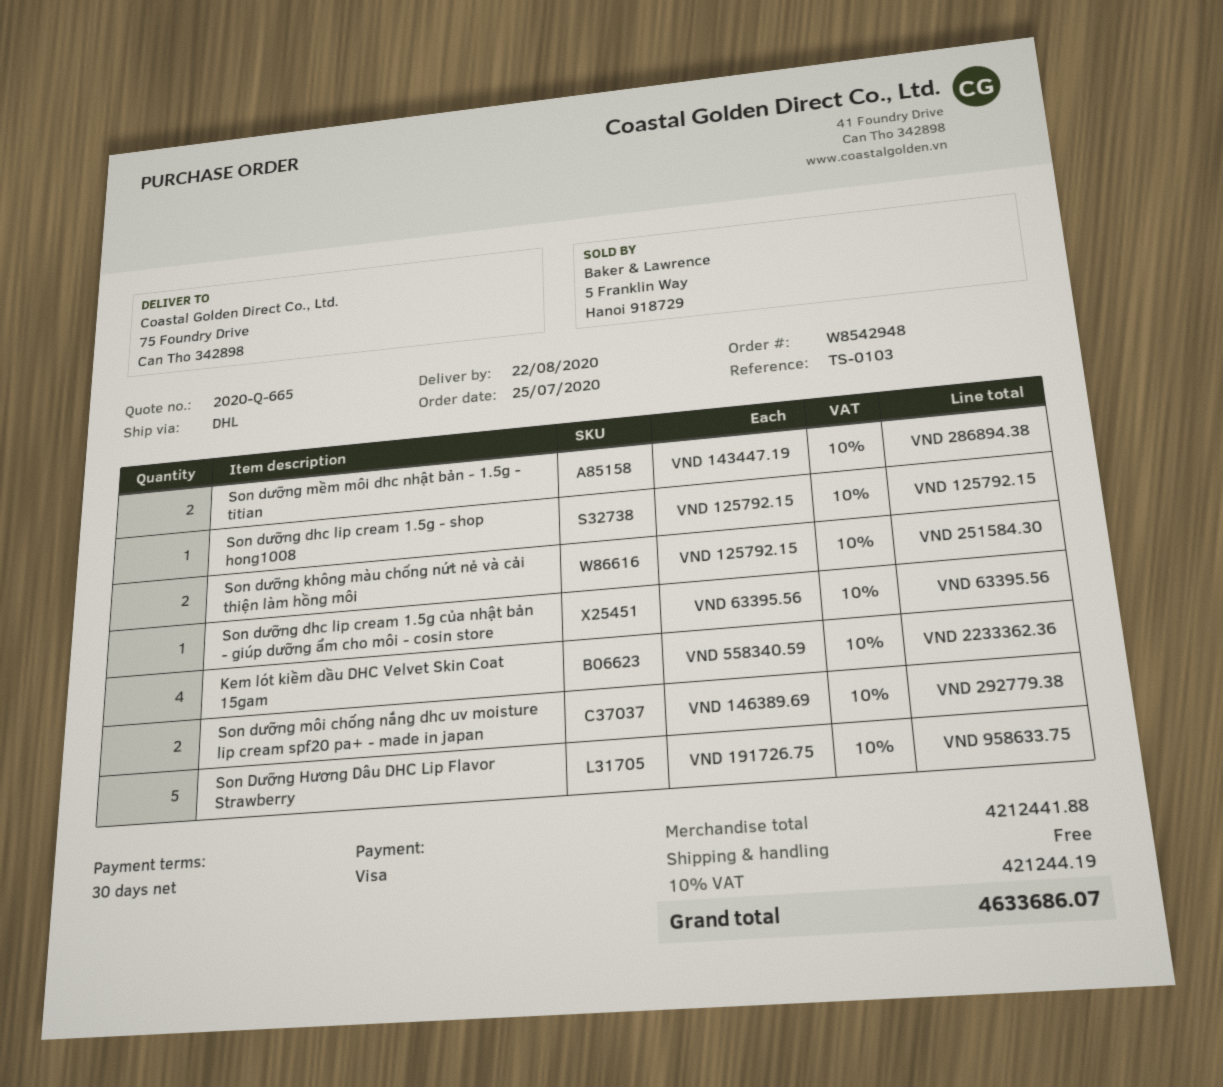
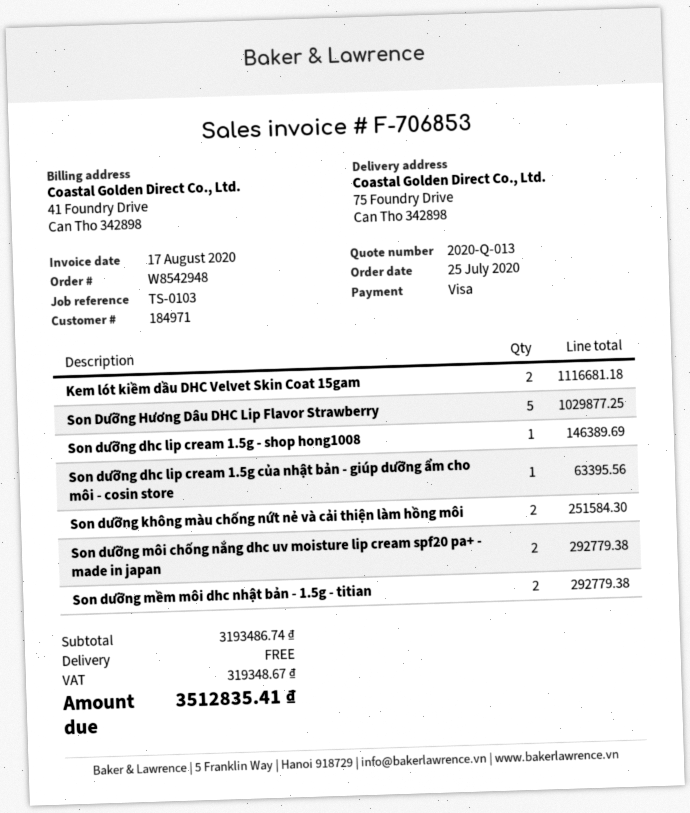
quote number: 2020-Q-665 -> 2020-Q-013
Son dưỡng mềm môi dhc nhật bản - 1.5g - titian: 2 for 286894.38 -> 2 for 292779.38
Son dưỡng dhc lip cream 1.5g - shop hong1008: 1 for 125792.15 -> 1 for 146389.69
Kem lót kiềm dầu DHC Velvet Skin Coat 15gam: 4 for 2233362.36 -> 2 for 1116681.18
Son Dưỡng Hương Dâu DHC Lip Flavor Strawberry: 5 for 958633.75 -> 5 for 1029877.25
subtotal: 4212441.88 -> 3193486.74
tax: 421244.19 -> 319348.67
total: 4633686.07 -> 3512835.41

